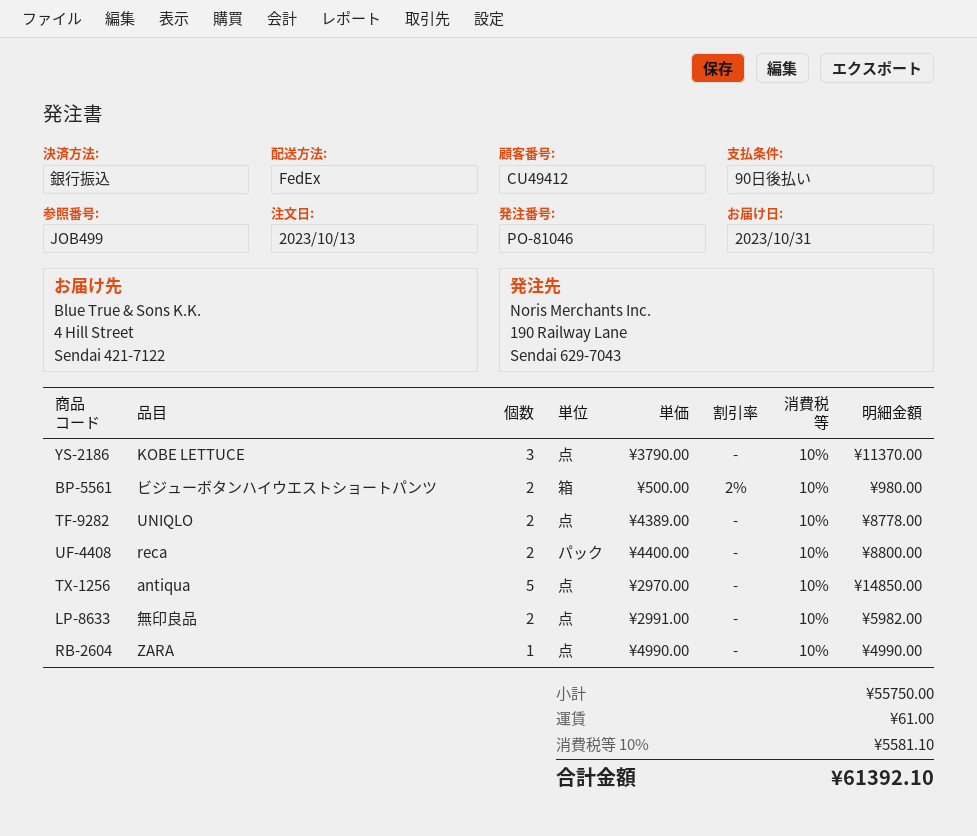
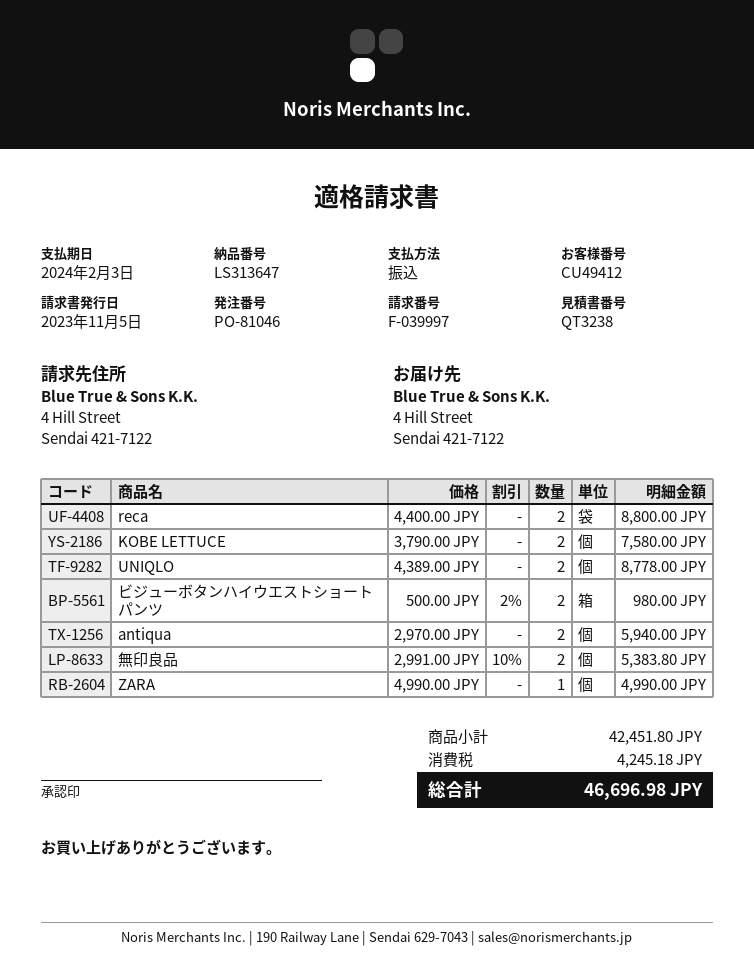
KOBE LETTUCE: 3 x 3790.00 = 11370.00 -> 2 x 3790.00 = 7580.00
antiqua: 5 x 2970.00 = 14850.00 -> 2 x 2970.00 = 5940.00
無印良品: 2 x 2991.00 = 5982.00 -> 2 x 2991.00 - 10% = 5383.80
subtotal: 55750.00 -> 42451.80
shipping: 61.00 -> none
tax: 5581.10 -> 4245.18
total: 61392.10 -> 46696.98

